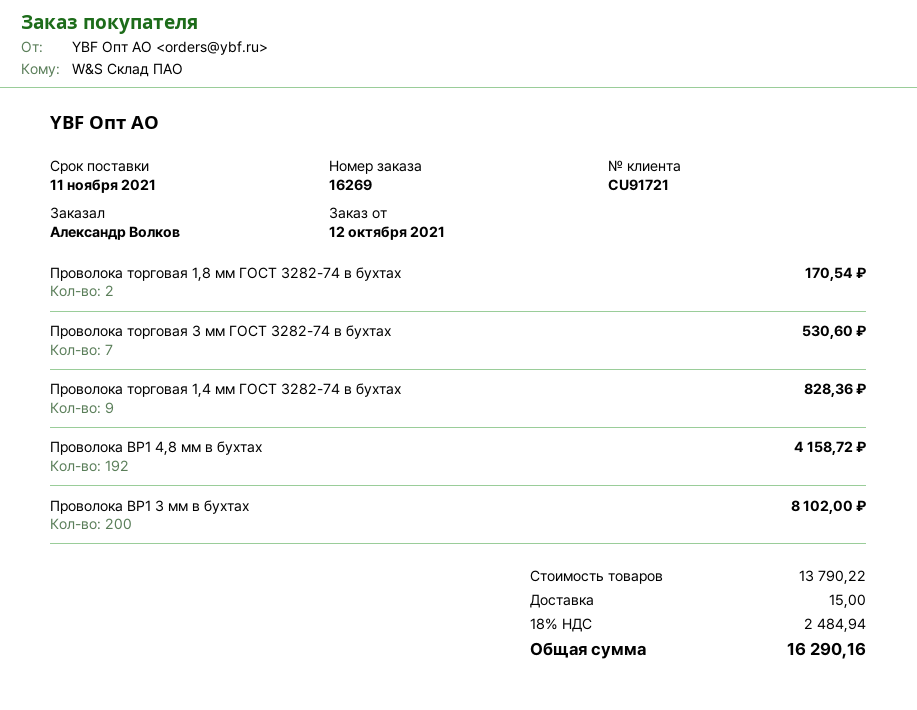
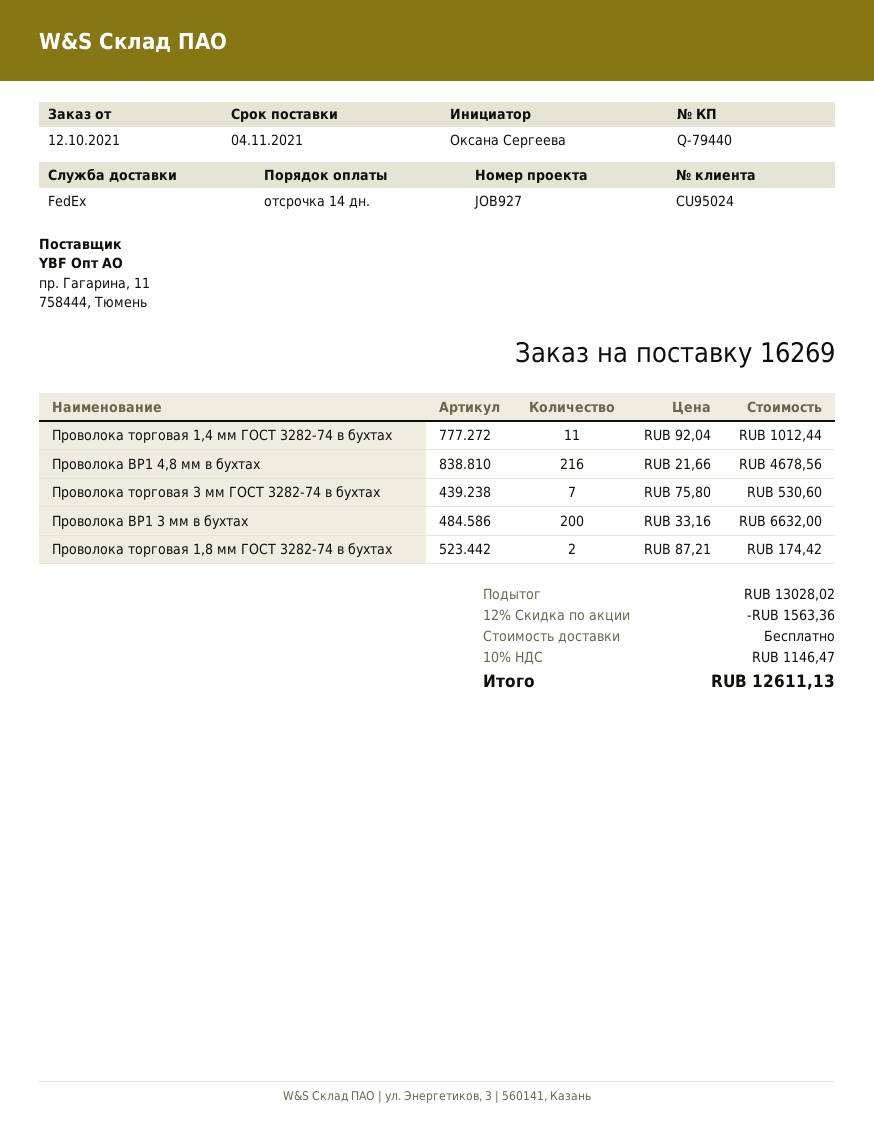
delivery date: 2021-11-11 -> 2021-11-04
customer number: CU91721 -> CU95024
ordered by: Александр Волков -> Оксана Сергеева
Проволока торговая 1,8 мм ГОСТ 3282-74 в бухтах: 2 for 170.54 -> 2 for 174.42
Проволока торговая 1,4 мм ГОСТ 3282-74 в бухтах: 9 for 828.36 -> 11 for 1012.44
Проволока ВР1 4,8 мм в бухтах: 192 for 4158.72 -> 216 for 4678.56
Проволока ВР1 3 мм в бухтах: 200 for 8102.00 -> 200 for 6632.00
subtotal: 13790.22 -> 13028.02
discount: none -> 12% = 1563.36
shipping: 15.00 -> 0.00
tax: 18% = 2484.94 -> 10% = 1146.47
total: 16290.16 -> 12611.13

